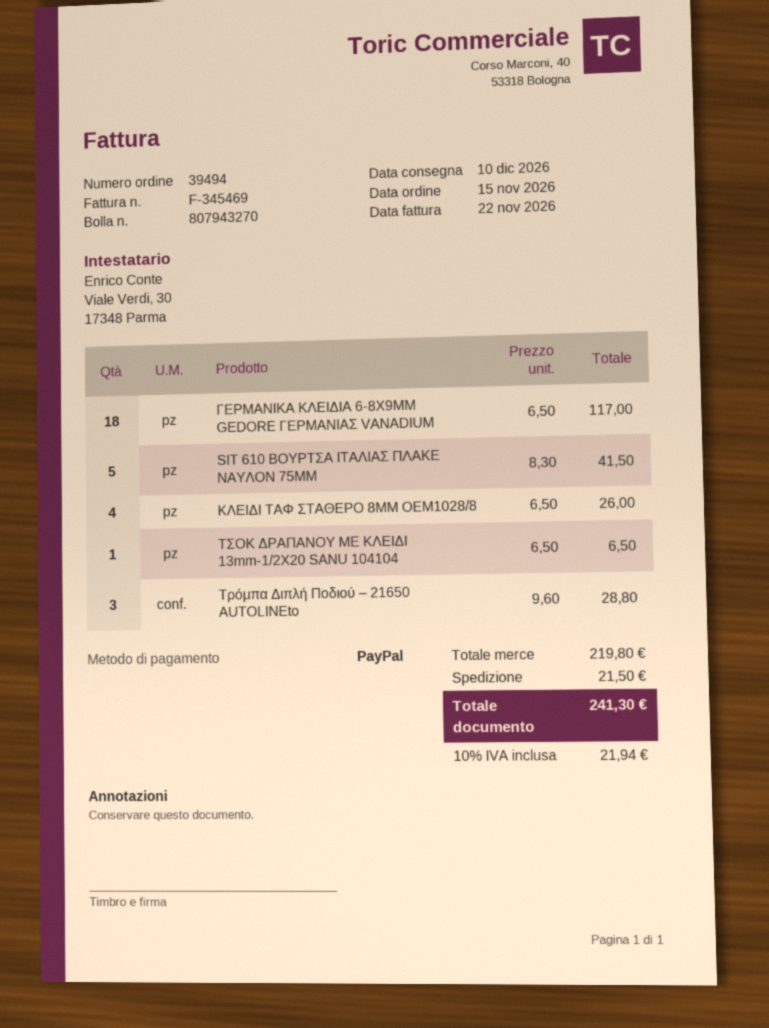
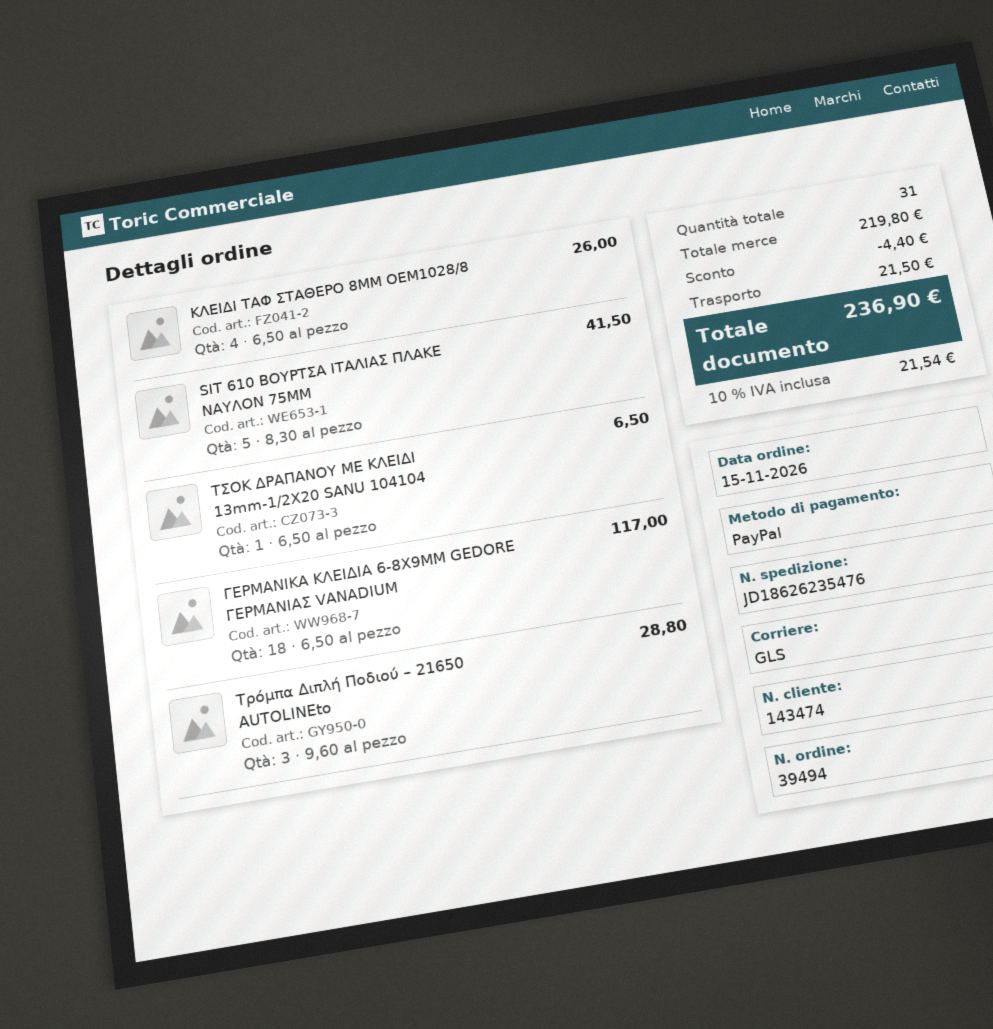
discount: none -> 4.40
tax: 10% = 21.94 -> 10% = 21.54
total: 241.30 -> 236.90

